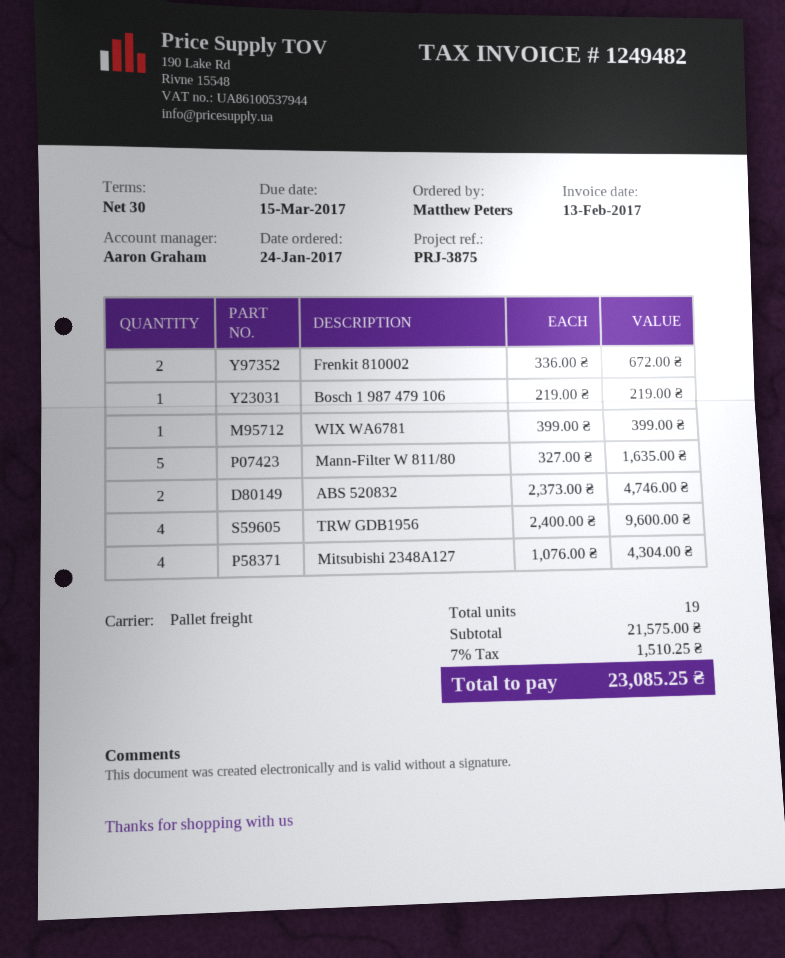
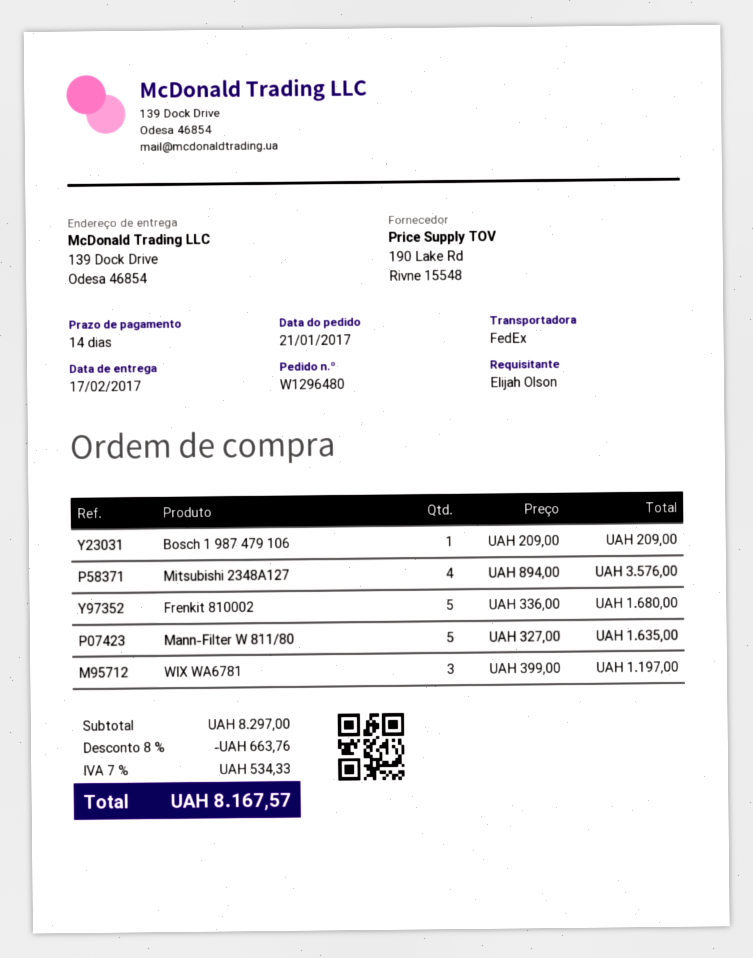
order date: 2017-01-24 -> 2017-01-21
payment terms: 30 days -> 14 days
ordered by: Matthew Peters -> Elijah Olson
shipping method: pallet freight -> FedEx
Frenkit 810002: 2 x 336.00 = 672.00 -> 5 x 336.00 = 1680.00
Bosch 1 987 479 106: 1 x 219.00 = 219.00 -> 1 x 209.00 = 209.00
WIX WA6781: 1 x 399.00 = 399.00 -> 3 x 399.00 = 1197.00
ABS 520832: 2 x 2373.00 = 4746.00 -> none
TRW GDB1956: 4 x 2400.00 = 9600.00 -> none
Mitsubishi 2348A127: 4 x 1076.00 = 4304.00 -> 4 x 894.00 = 3576.00
subtotal: 21575.00 -> 8297.00
discount: none -> 8% = 663.76
tax: 7% = 1510.25 -> 7% = 534.33
total: 23085.25 -> 8167.57

